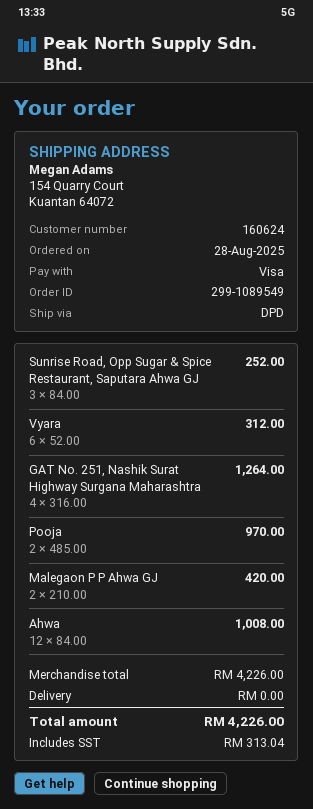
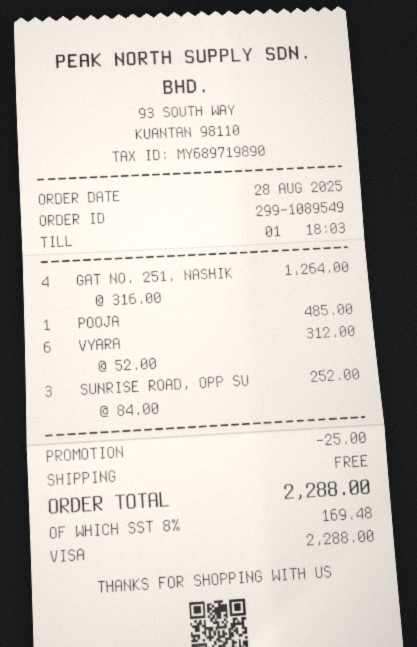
Pooja: 2 x 485.00 = 970.00 -> 1 x 485.00 = 485.00
Malegaon P P Ahwa GJ: 2 x 210.00 = 420.00 -> none
Ahwa: 12 x 84.00 = 1008.00 -> none
discount: none -> 25.00
tax: 313.04 -> 169.48
total: 4226.00 -> 2288.00

